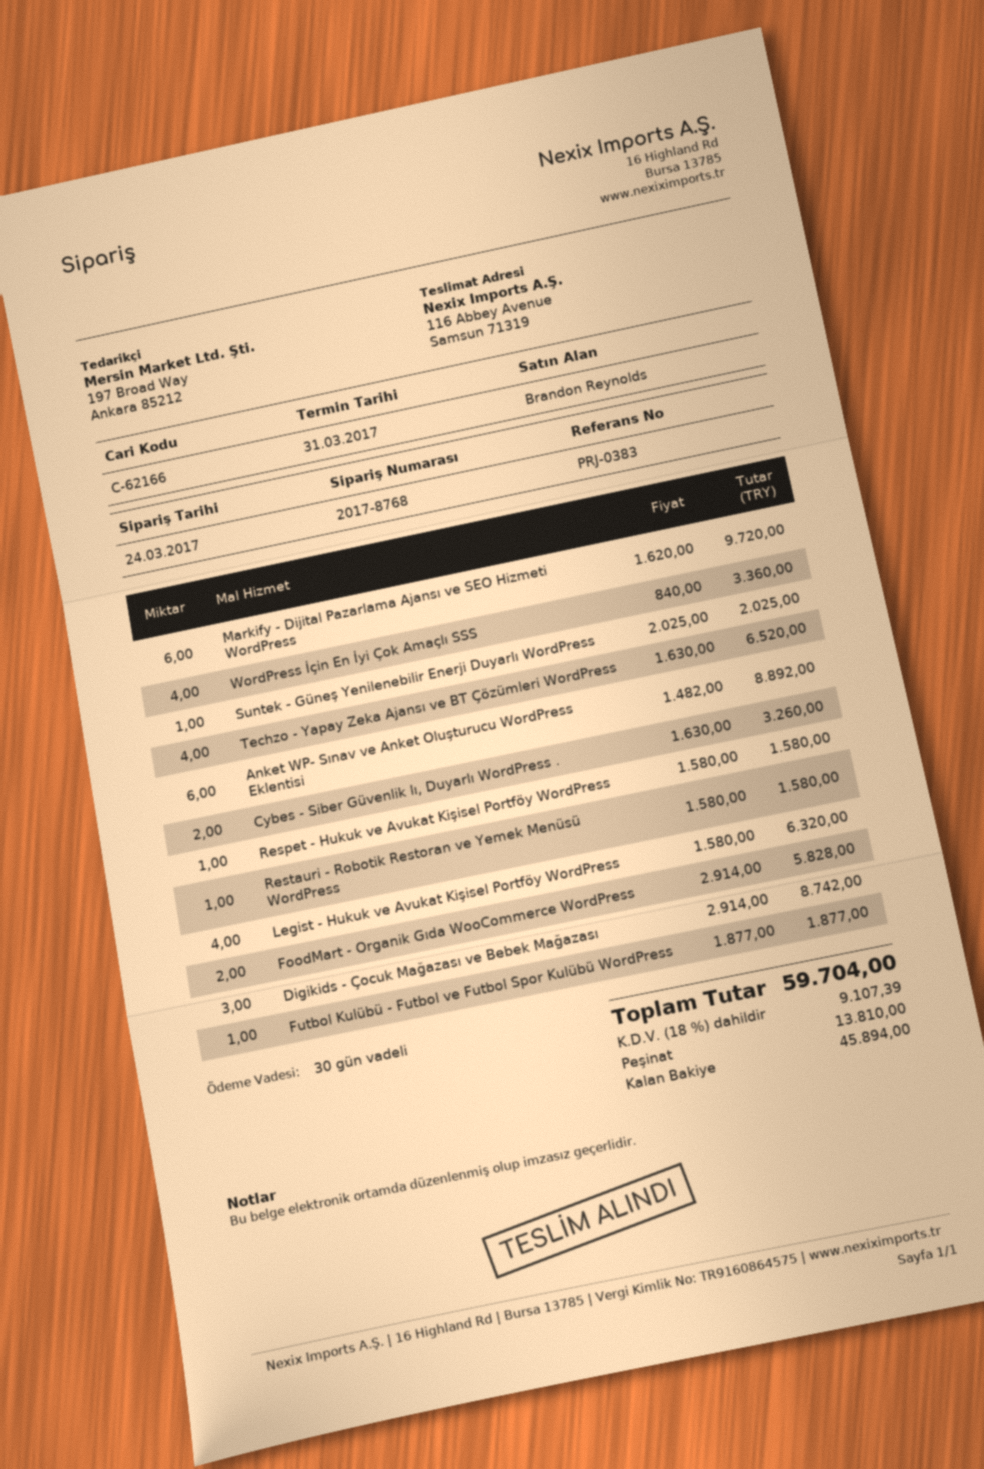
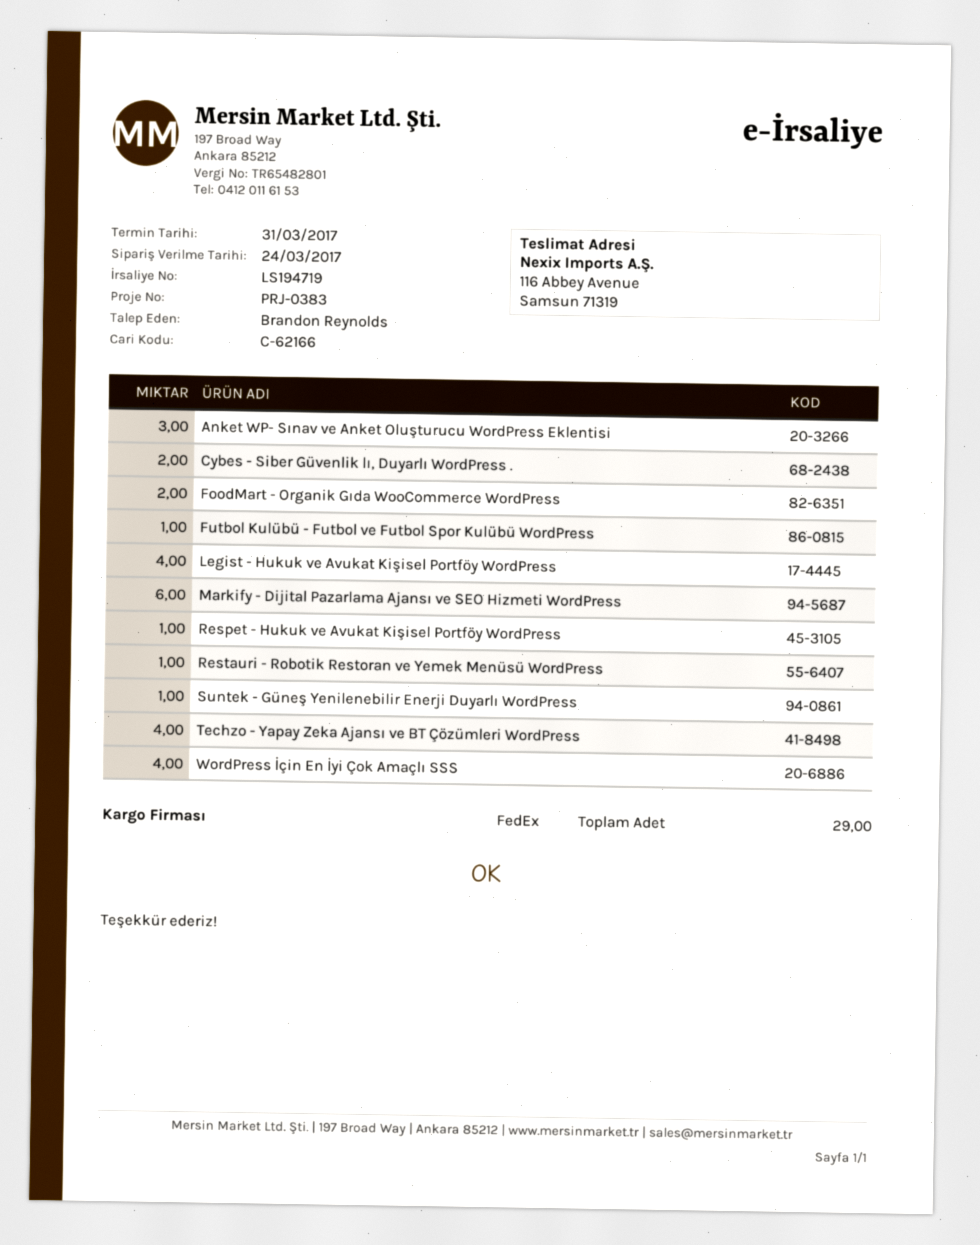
Anket WP- Sınav ve Anket Oluşturucu WordPress Eklentisi: 6 -> 3
Digikids - Çocuk Mağazası ve Bebek Mağazası: 3 -> none

